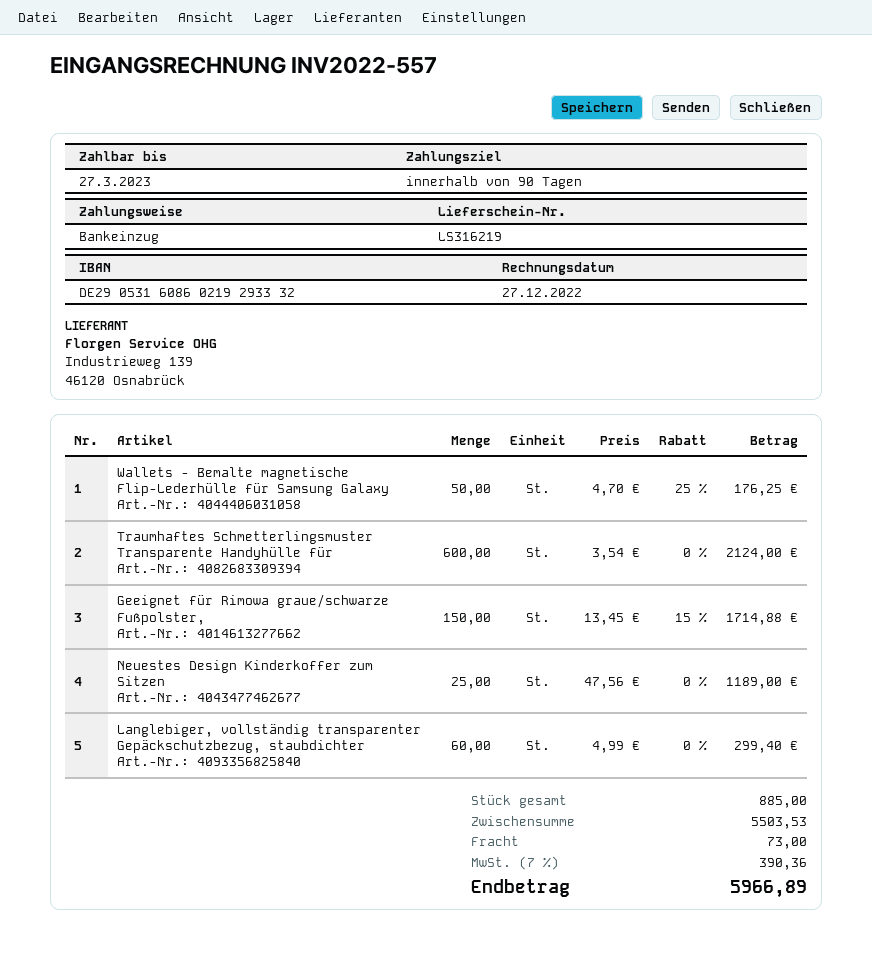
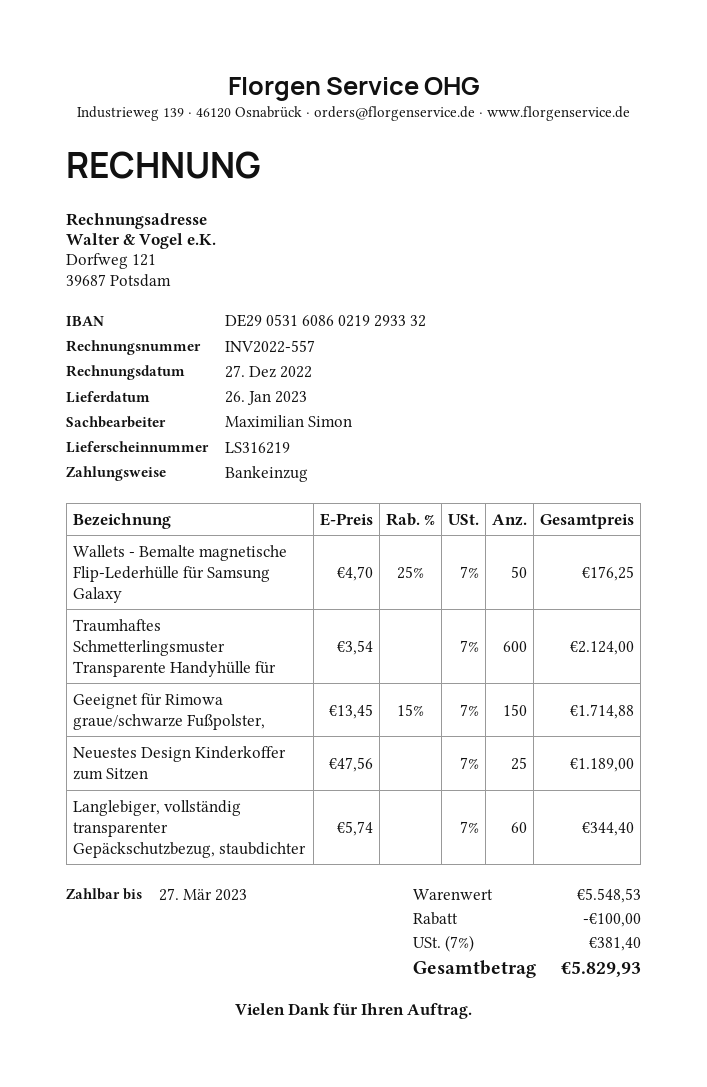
Langlebiger, vollständig transparenter Gepäckschutzbezug, staubdichter: 60 x 4.99 = 299.40 -> 60 x 5.74 = 344.40
subtotal: 5503.53 -> 5548.53
discount: none -> 100.00
shipping: 73.00 -> none
tax: 7% = 390.36 -> 7% = 381.40
total: 5966.89 -> 5829.93

